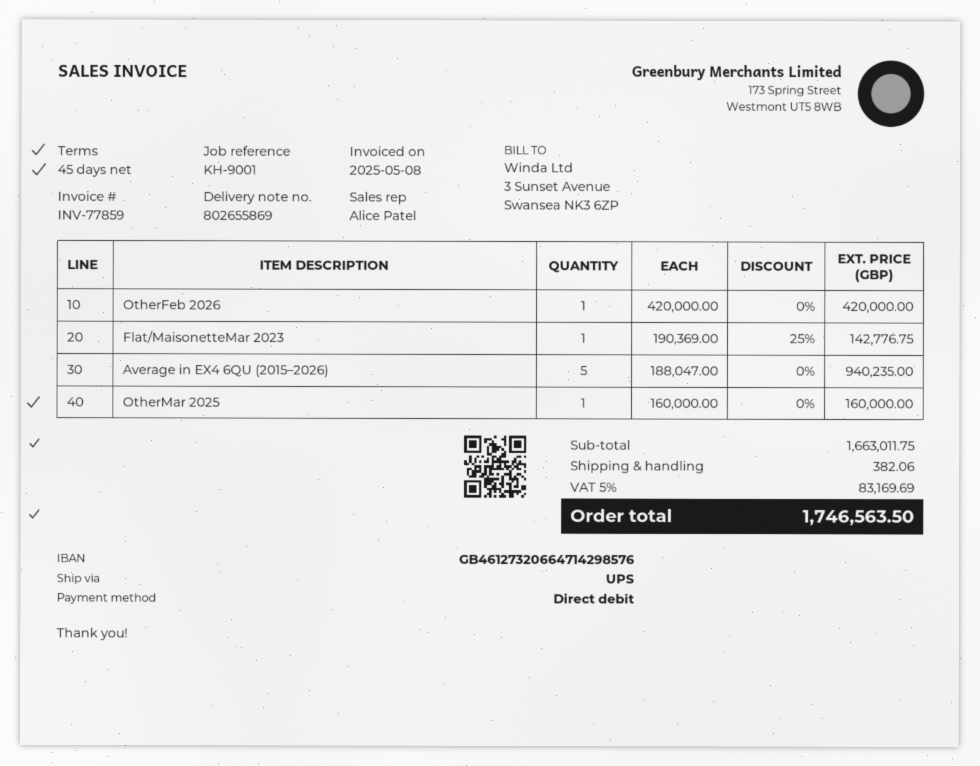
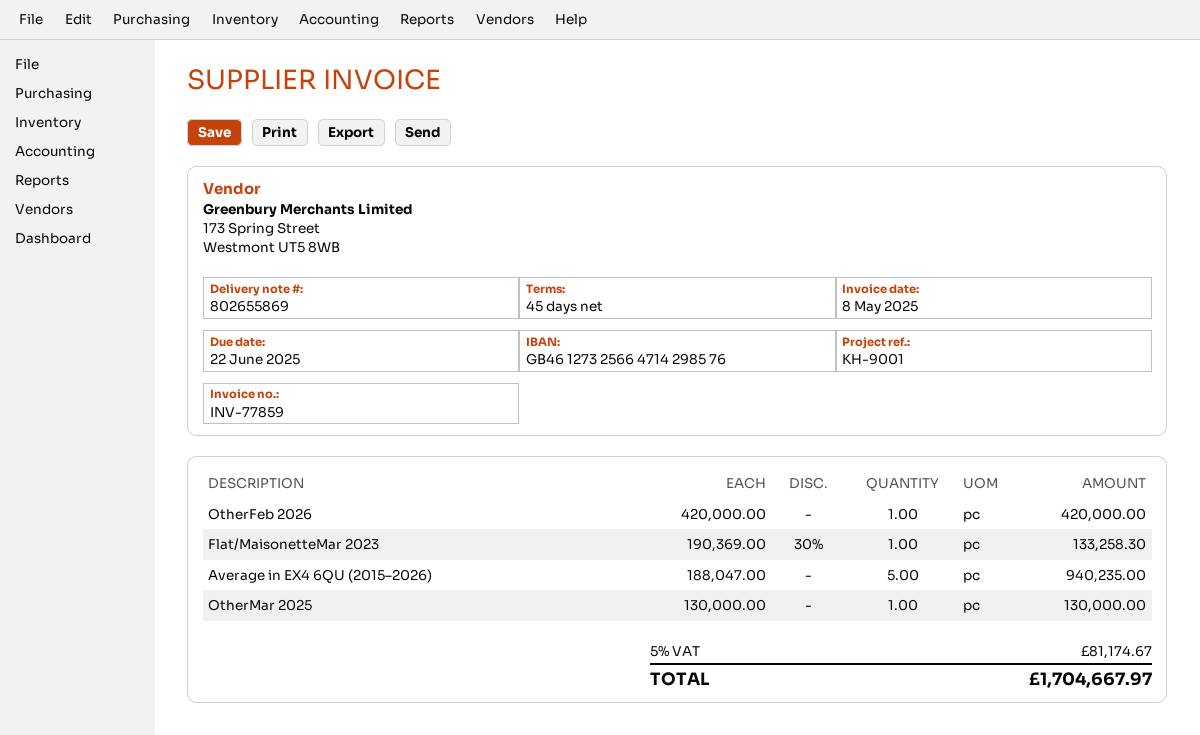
bank account: GB46127320664714298576 -> GB46127325664714298576
Flat/MaisonetteMar 2023: 1 x 190369.00 - 25% = 142776.75 -> 1 x 190369.00 - 30% = 133258.30
OtherMar 2025: 1 x 160000.00 = 160000.00 -> 1 x 130000.00 = 130000.00
shipping: 382.06 -> none
tax: 5% = 83169.69 -> 5% = 81174.67
total: 1746563.50 -> 1704667.97

